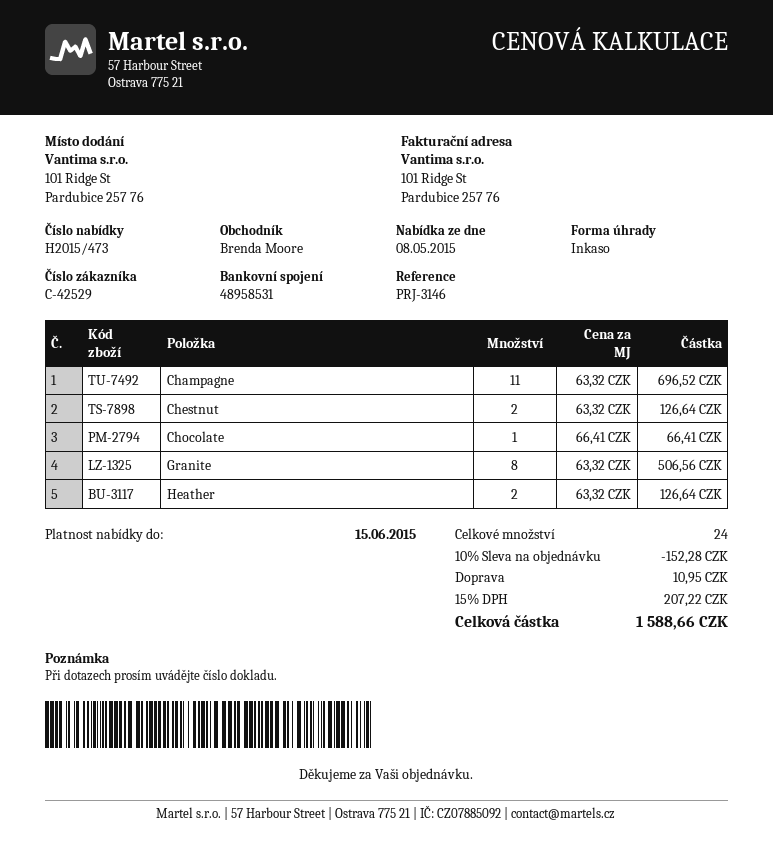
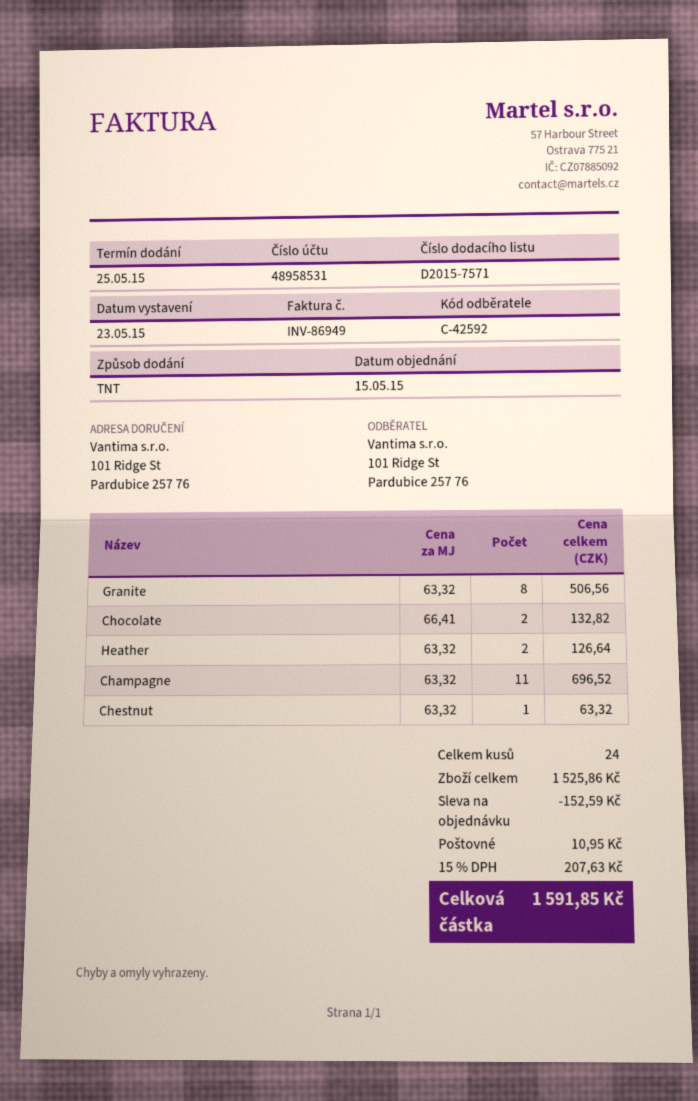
customer number: C-42529 -> C-42592
Chestnut: 2 x 63.32 = 126.64 -> 1 x 63.32 = 63.32
Chocolate: 1 x 66.41 = 66.41 -> 2 x 66.41 = 132.82
discount: 152.28 -> 152.59
tax: 15% = 207.22 -> 15% = 207.63
total: 1588.66 -> 1591.85

